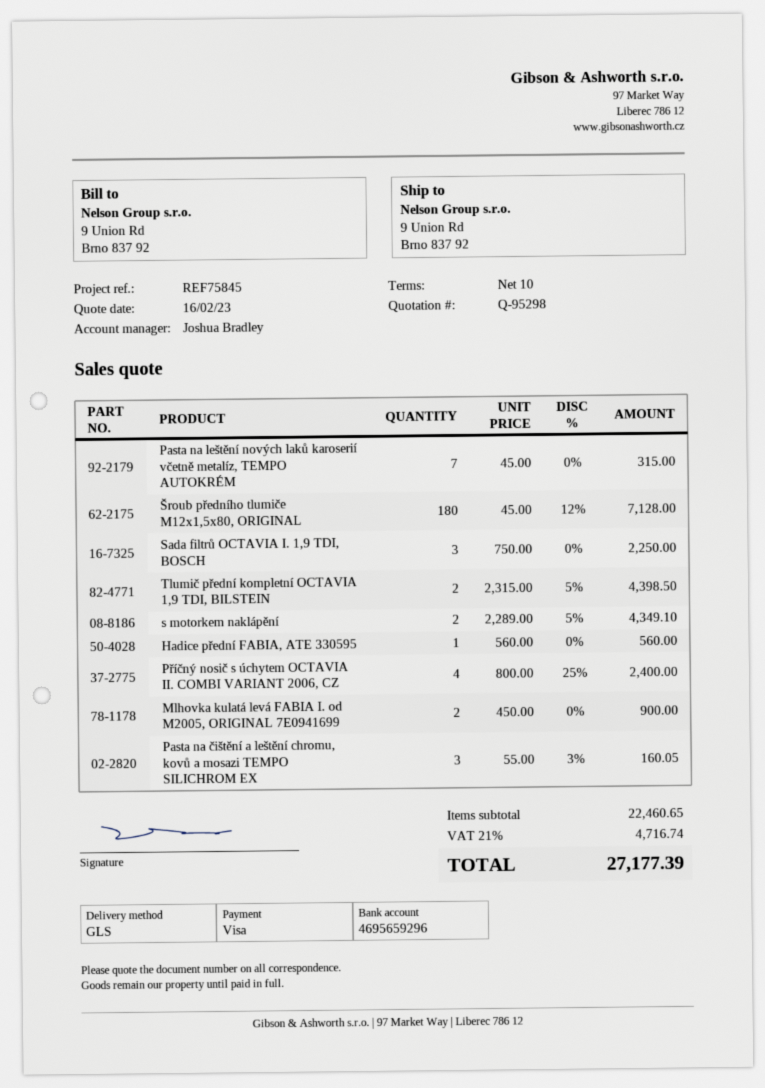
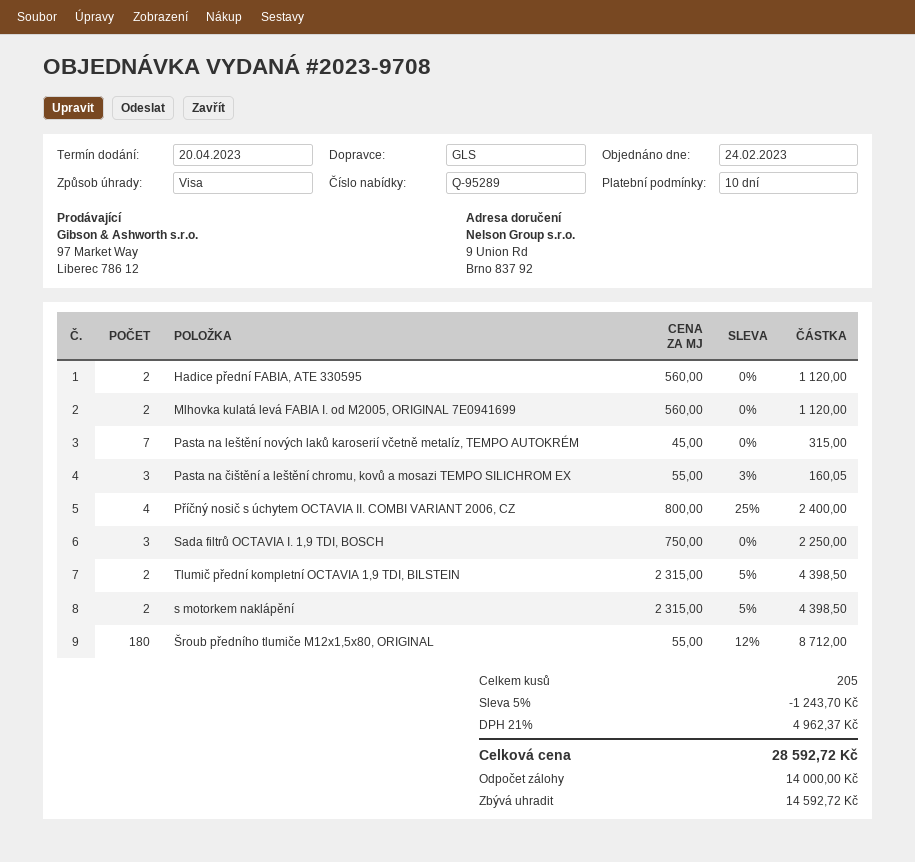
quote number: Q-95298 -> Q-95289
Šroub předního tlumiče M12x1,5x80, ORIGINAL: 180 x 45.00 - 12% = 7128.00 -> 180 x 55.00 - 12% = 8712.00
s motorkem naklápění: 2 x 2289.00 - 5% = 4349.10 -> 2 x 2315.00 - 5% = 4398.50
Hadice přední FABIA, ATE 330595: 1 x 560.00 = 560.00 -> 2 x 560.00 = 1120.00
Mlhovka kulatá levá FABIA I. od M2005, ORIGINAL 7E0941699: 2 x 450.00 = 900.00 -> 2 x 560.00 = 1120.00
discount: none -> 5% = 1243.70
tax: 21% = 4716.74 -> 21% = 4962.37
total: 27177.39 -> 28592.72

